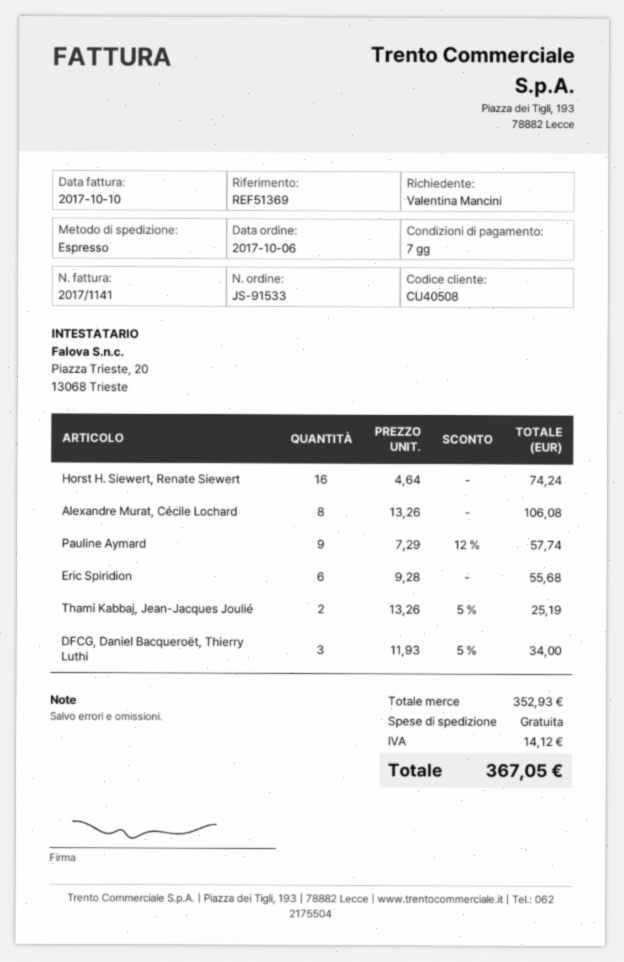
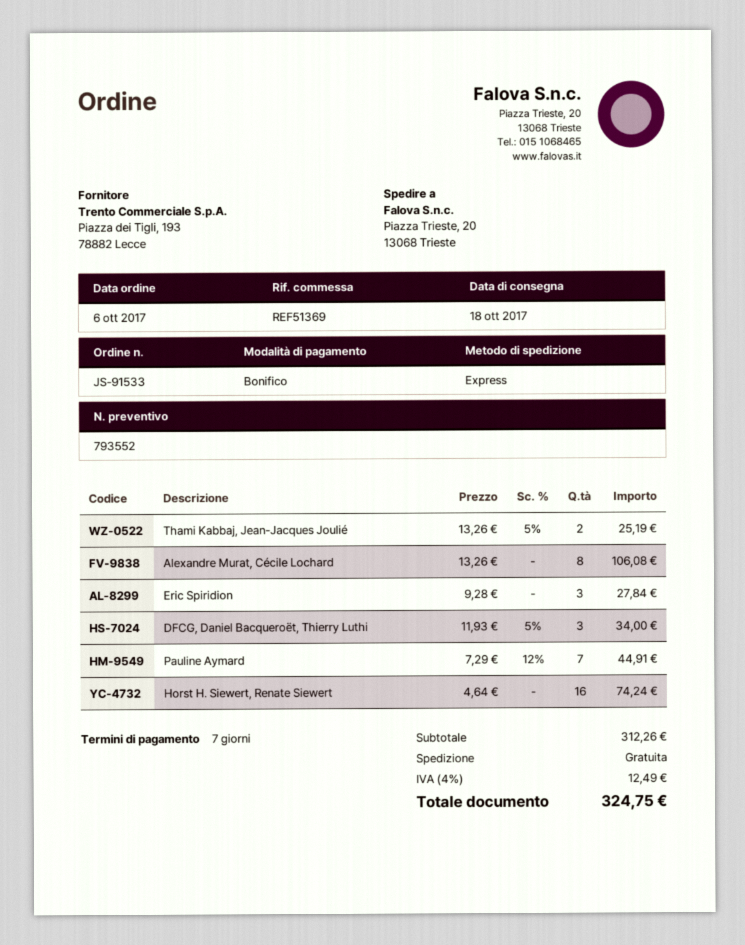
Pauline Aymard: 9 x 7.29 - 12% = 57.74 -> 7 x 7.29 - 12% = 44.91
Eric Spiridion: 6 x 9.28 = 55.68 -> 3 x 9.28 = 27.84
subtotal: 352.93 -> 312.26
tax: 14.12 -> 12.49
total: 367.05 -> 324.75

